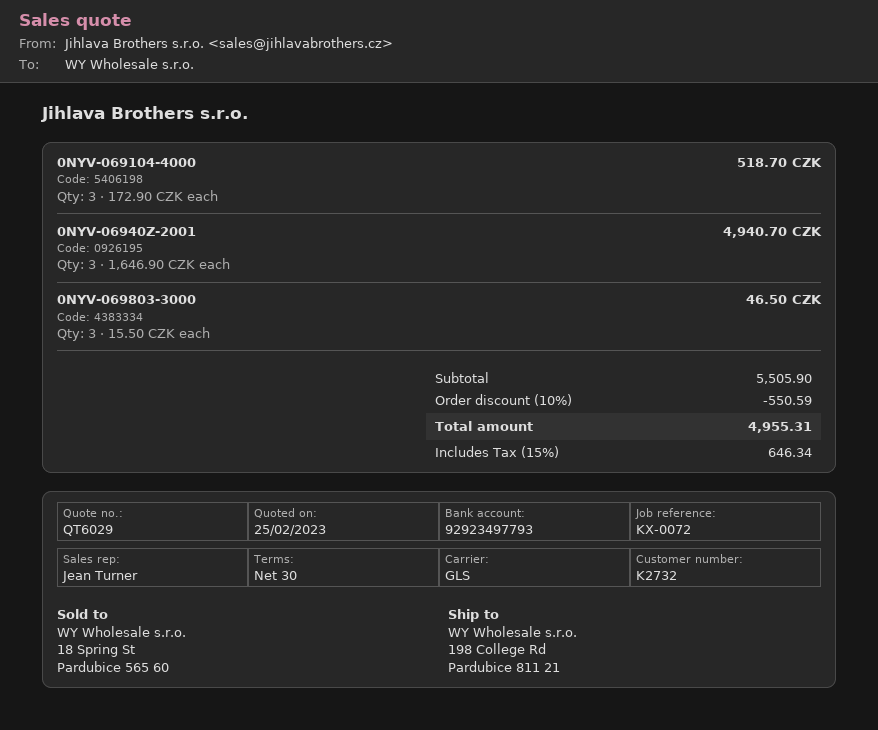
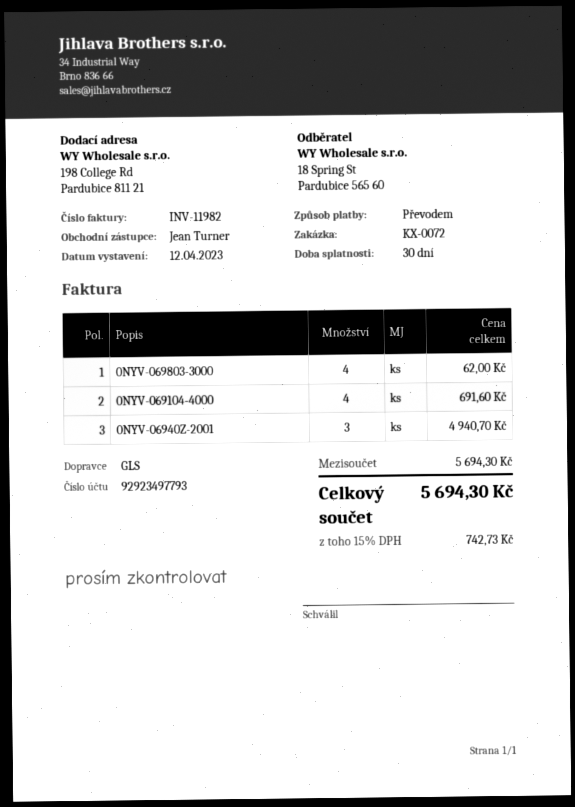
0NYV-069104-4000: 3 for 518.70 -> 4 for 691.60
0NYV-069803-3000: 3 for 46.50 -> 4 for 62.00
subtotal: 5505.90 -> 5694.30
discount: 10% = 550.59 -> none
tax: 15% = 646.34 -> 15% = 742.73
total: 4955.31 -> 5694.30

